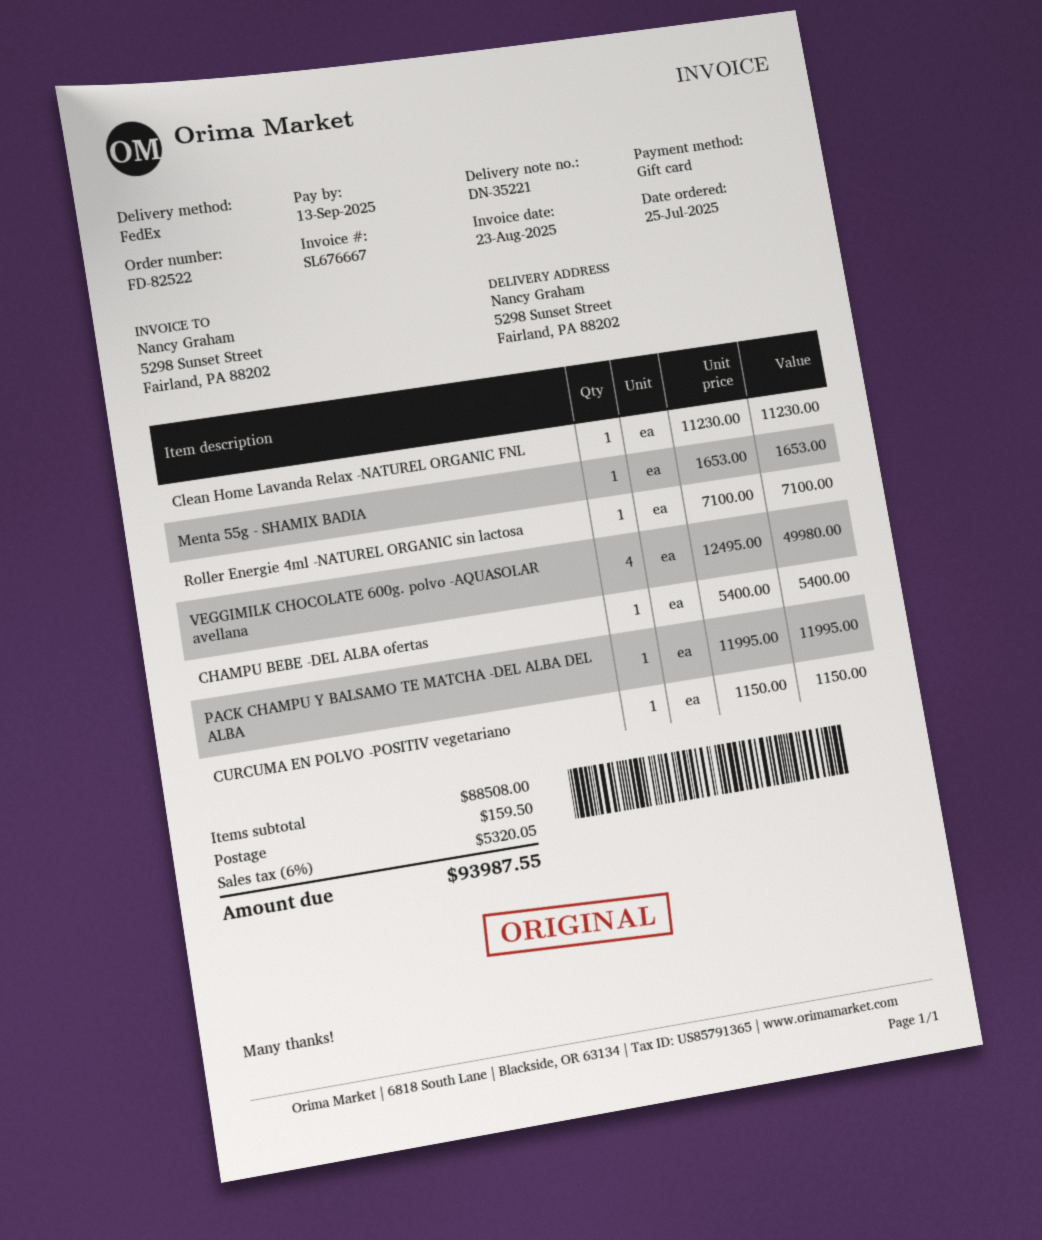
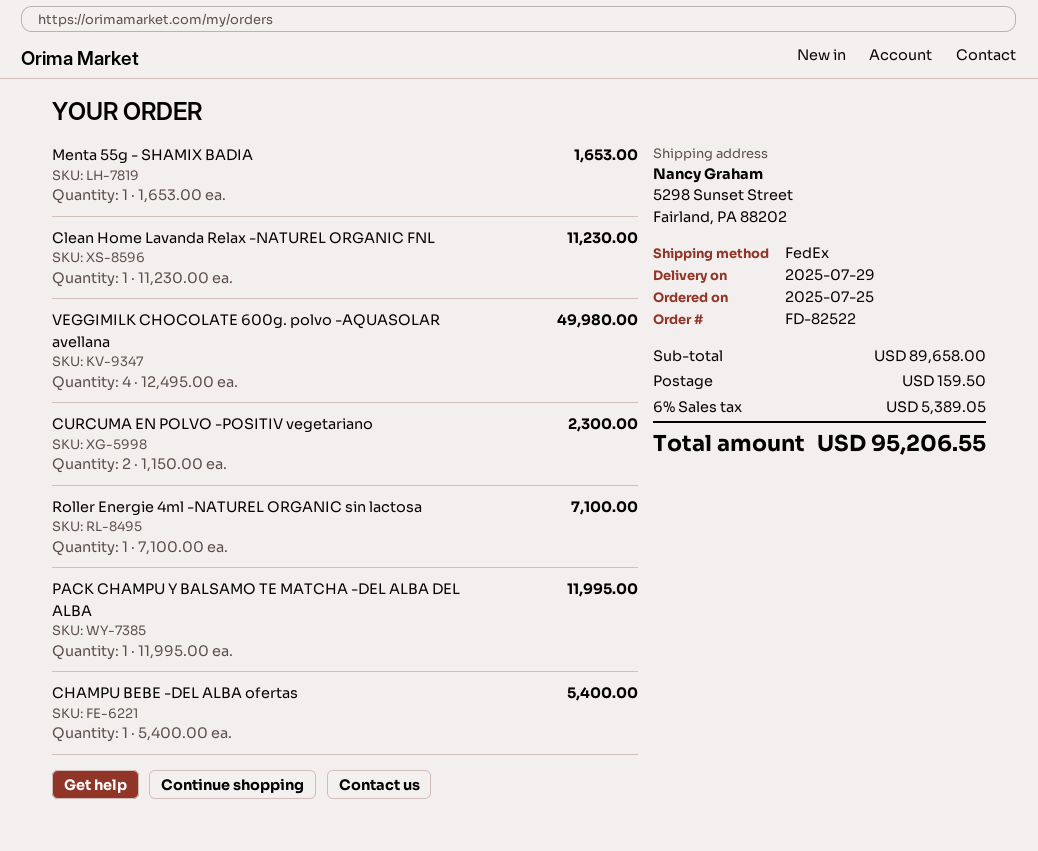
CURCUMA EN POLVO -POSITIV vegetariano: 1 x 1150.00 = 1150.00 -> 2 x 1150.00 = 2300.00
subtotal: 88508.00 -> 89658.00
tax: 6% = 5320.05 -> 6% = 5389.05
total: 93987.55 -> 95206.55

